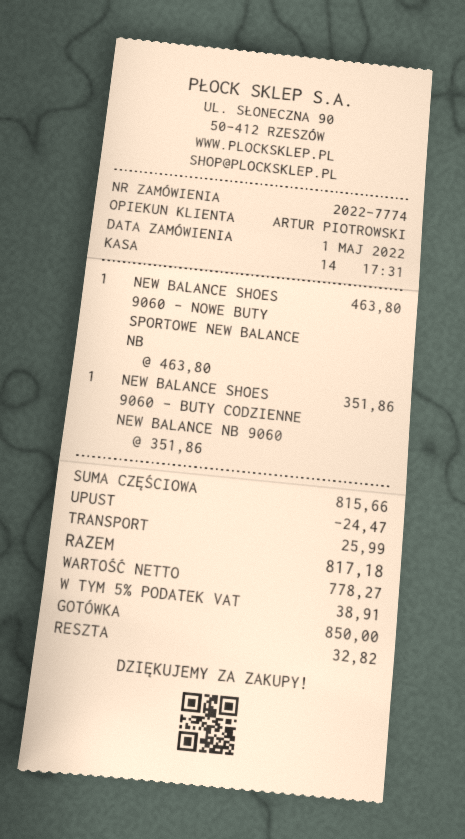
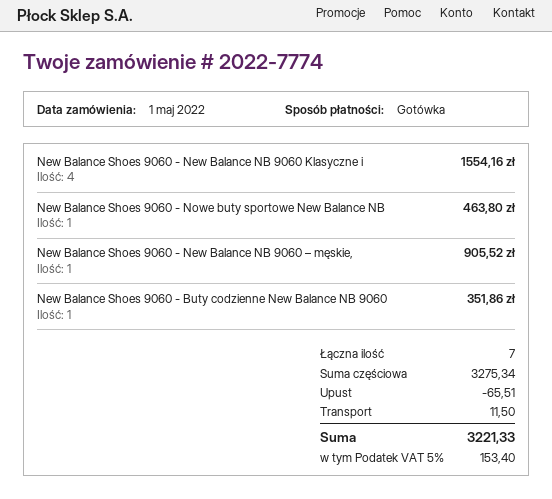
New Balance Shoes 9060 - New Balance NB 9060 Klasyczne i: none -> 4 for 1554.16
New Balance Shoes 9060 - New Balance NB 9060 – męskie,: none -> 1 for 905.52
subtotal: 815.66 -> 3275.34
discount: 24.47 -> 65.51
shipping: 25.99 -> 11.50
tax: 5% = 38.91 -> 5% = 153.40
total: 817.18 -> 3221.33

